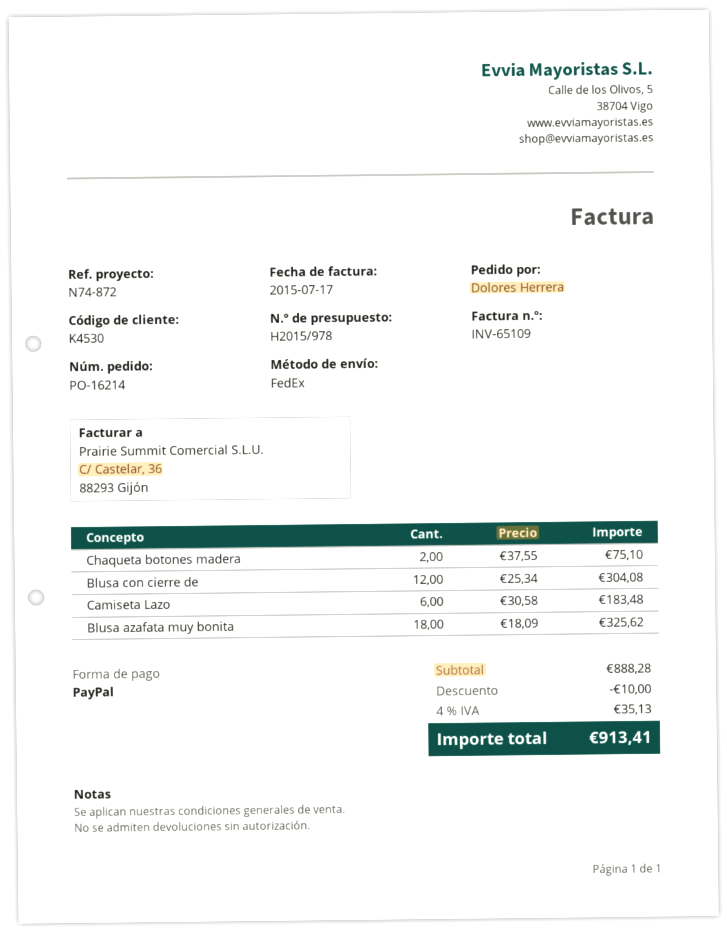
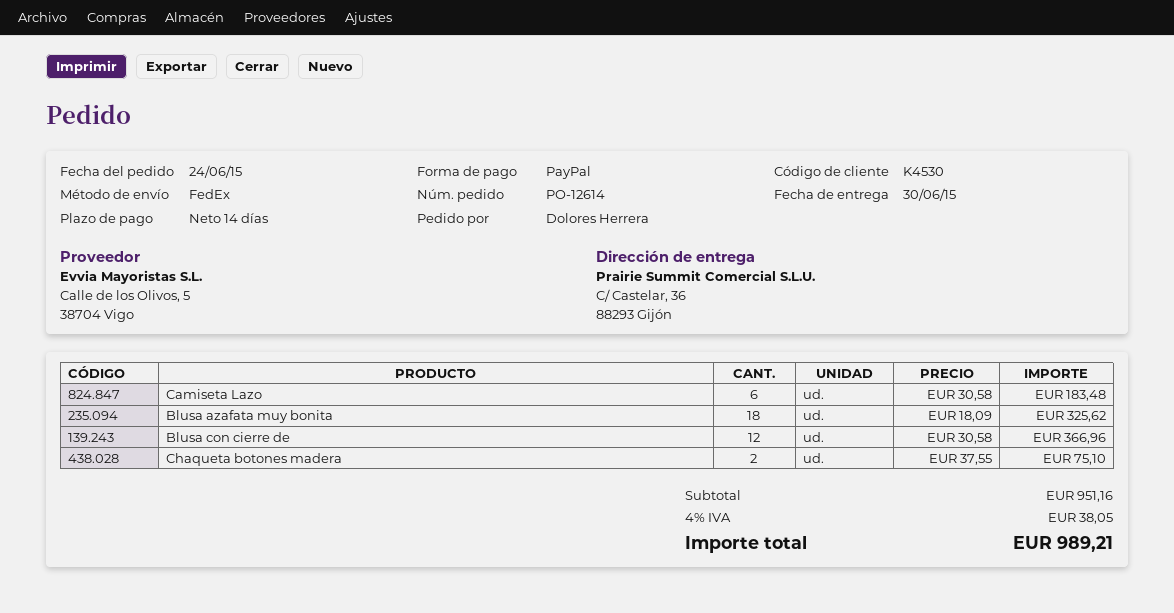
order number: PO-16214 -> PO-12614
Blusa con cierre de: 12 x 25.34 = 304.08 -> 12 x 30.58 = 366.96
subtotal: 888.28 -> 951.16
discount: 10.00 -> none
tax: 4% = 35.13 -> 4% = 38.05
total: 913.41 -> 989.21

